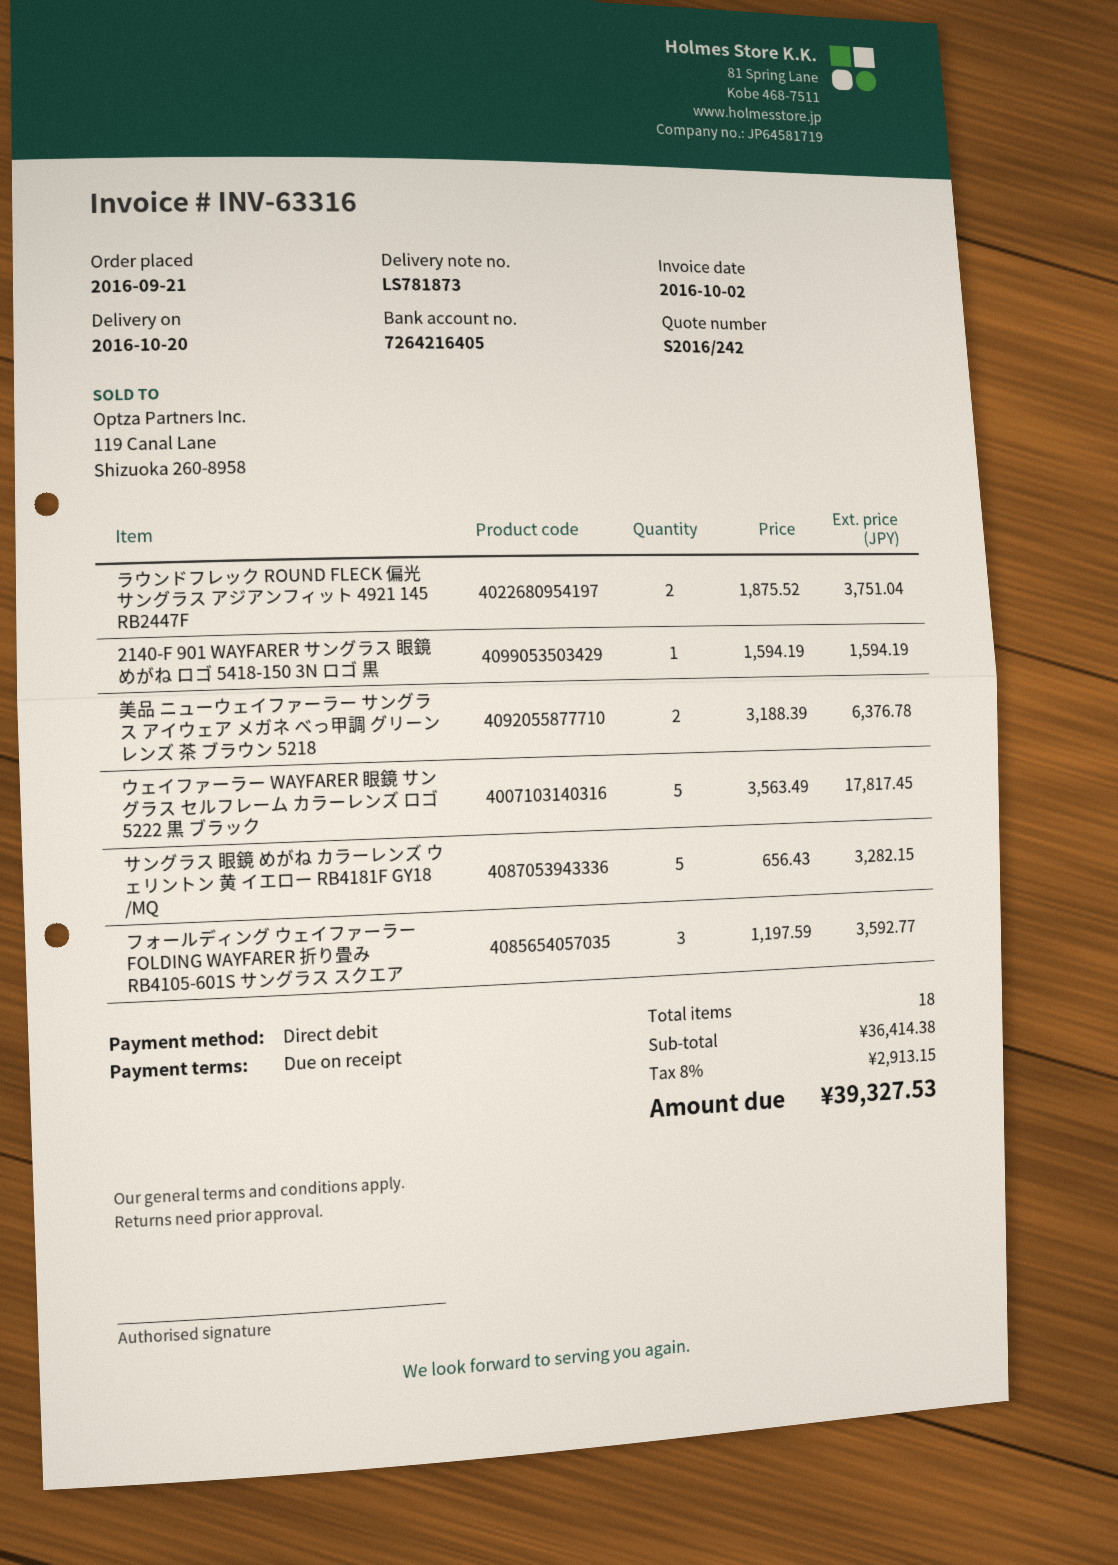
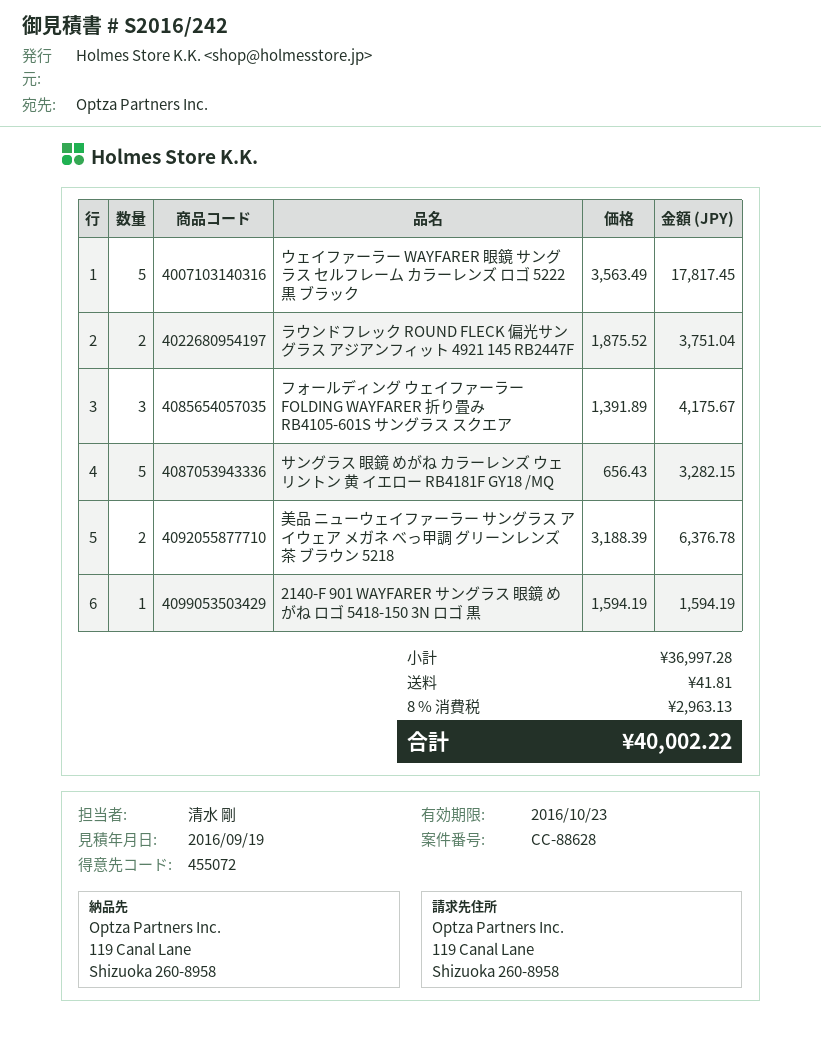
フォールディング ウェイファーラー FOLDING WAYFARER 折り畳み RB4105-601S サングラス スクエア: 3 x 1197.59 = 3592.77 -> 3 x 1391.89 = 4175.67
subtotal: 36414.38 -> 36997.28
shipping: none -> 41.81
tax: 8% = 2913.15 -> 8% = 2963.13
total: 39327.53 -> 40002.22

